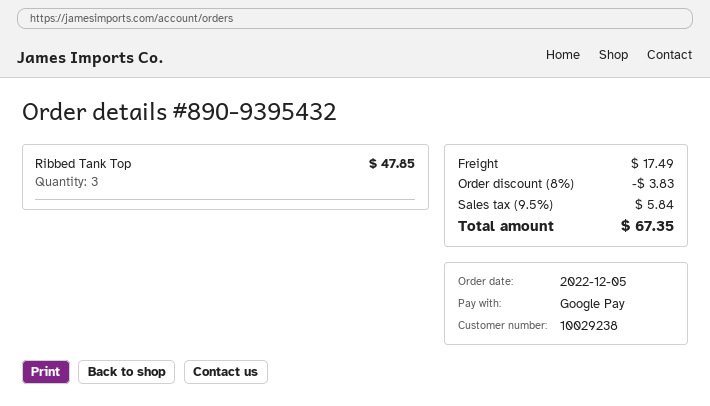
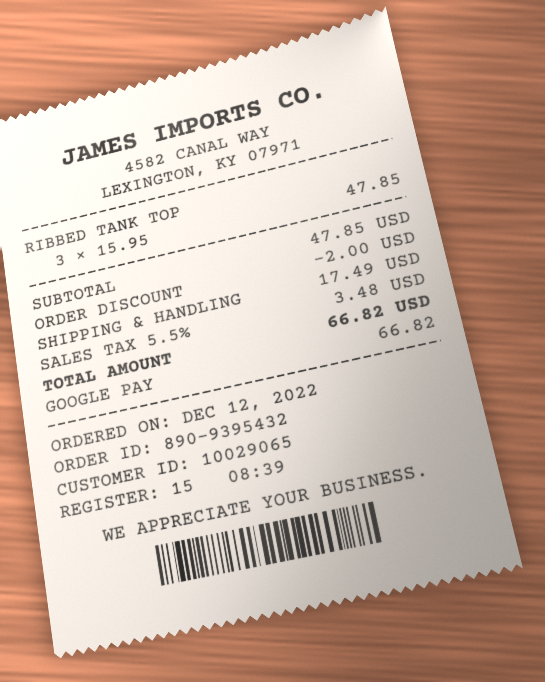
order date: 2022-12-05 -> 2022-12-12
customer number: 10029238 -> 10029065
discount: 3.83 -> 2.00
tax: 9.5% = 5.84 -> 5.5% = 3.48
total: 67.35 -> 66.82

